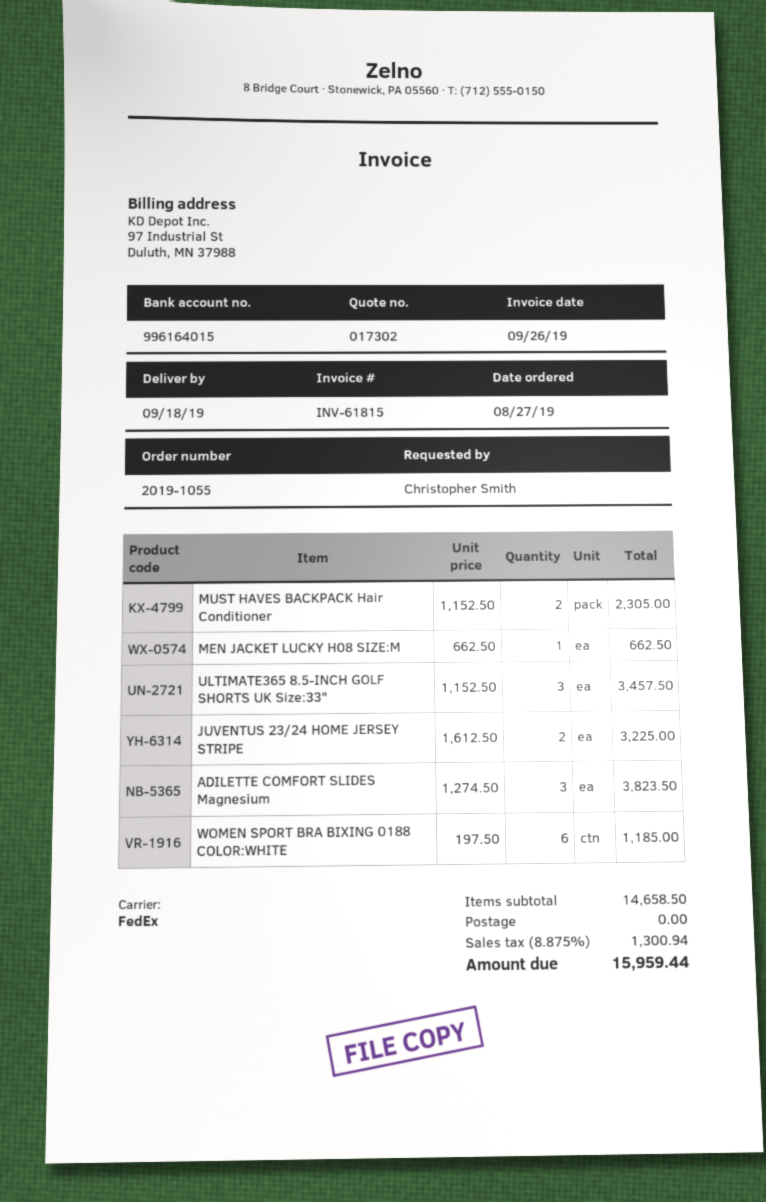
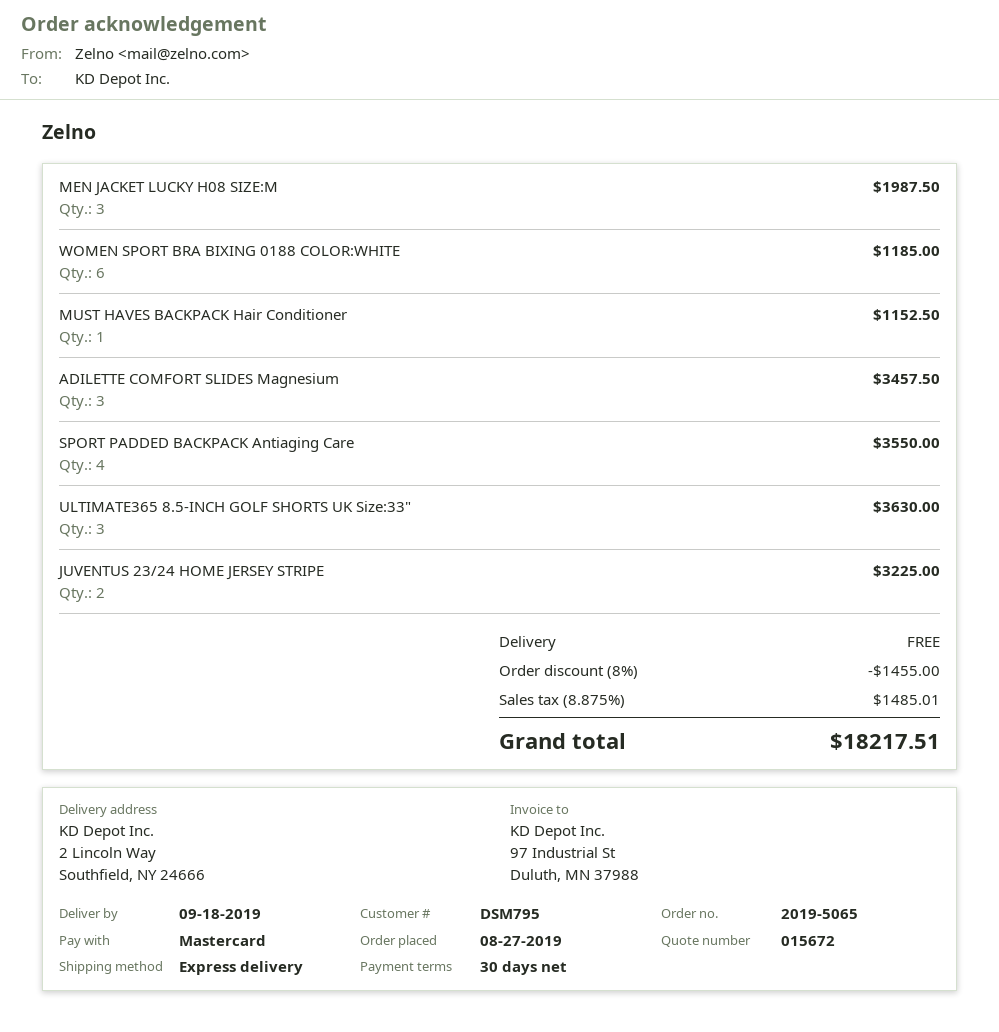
quote number: 017302 -> 015672
order number: 2019-1055 -> 2019-5065
shipping method: FedEx -> express
MUST HAVES BACKPACK Hair Conditioner: 2 for 2305.00 -> 1 for 1152.50
MEN JACKET LUCKY H08 SIZE:M: 1 for 662.50 -> 3 for 1987.50
ULTIMATE365 8.5-INCH GOLF SHORTS UK Size:33": 3 for 3457.50 -> 3 for 3630.00
ADILETTE COMFORT SLIDES Magnesium: 3 for 3823.50 -> 3 for 3457.50
SPORT PADDED BACKPACK Antiaging Care: none -> 4 for 3550.00
discount: none -> 8% = 1455.00
tax: 8.875% = 1300.94 -> 8.875% = 1485.01
total: 15959.44 -> 18217.51

